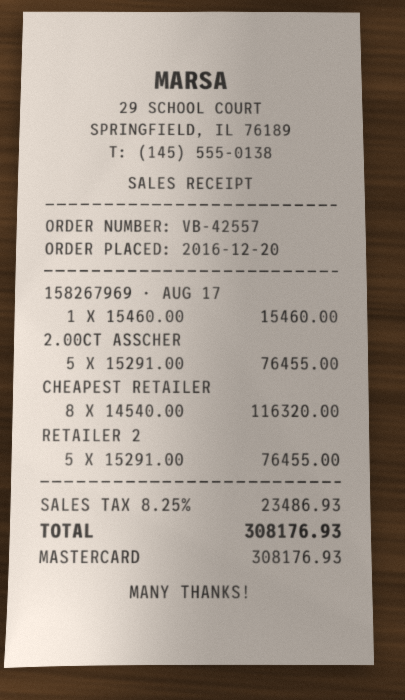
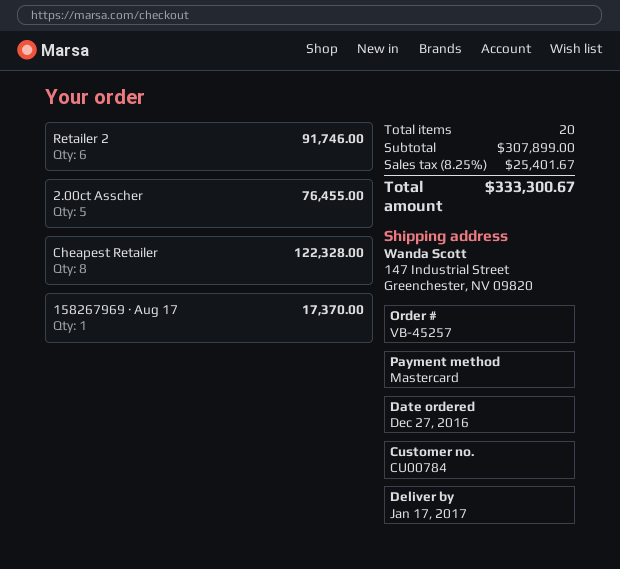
order number: VB-42557 -> VB-45257
order date: 2016-12-20 -> 2016-12-27
158267969 · AUG 17: 1 for 15460.00 -> 1 for 17370.00
CHEAPEST RETAILER: 8 for 116320.00 -> 8 for 122328.00
RETAILER 2: 5 for 76455.00 -> 6 for 91746.00
tax: 8.25% = 23486.93 -> 8.25% = 25401.67
total: 308176.93 -> 333300.67

